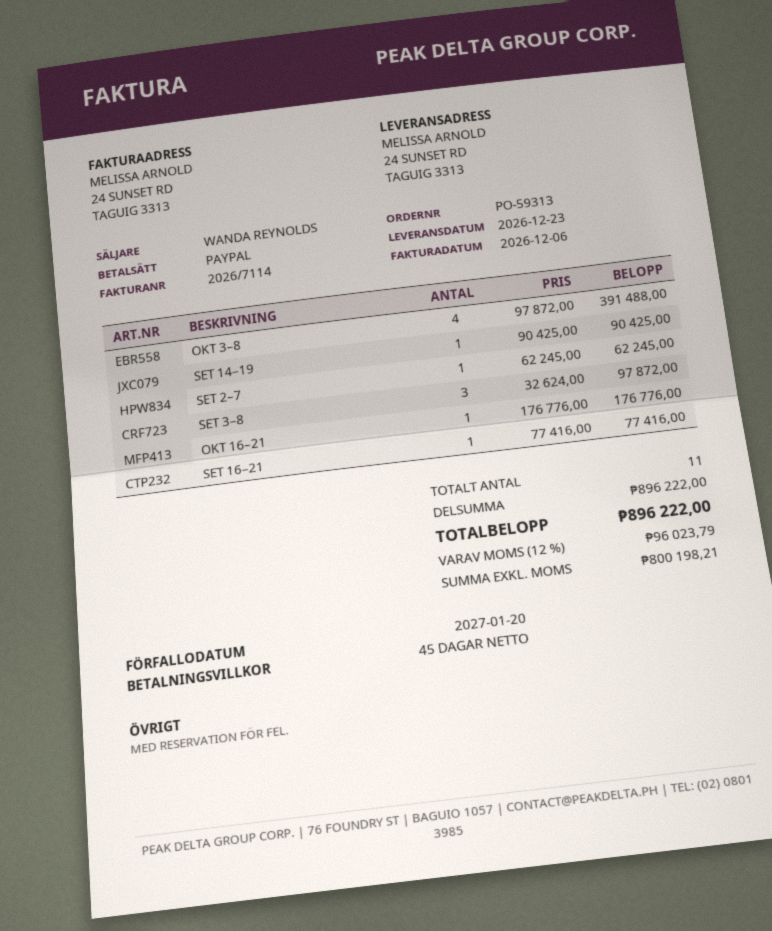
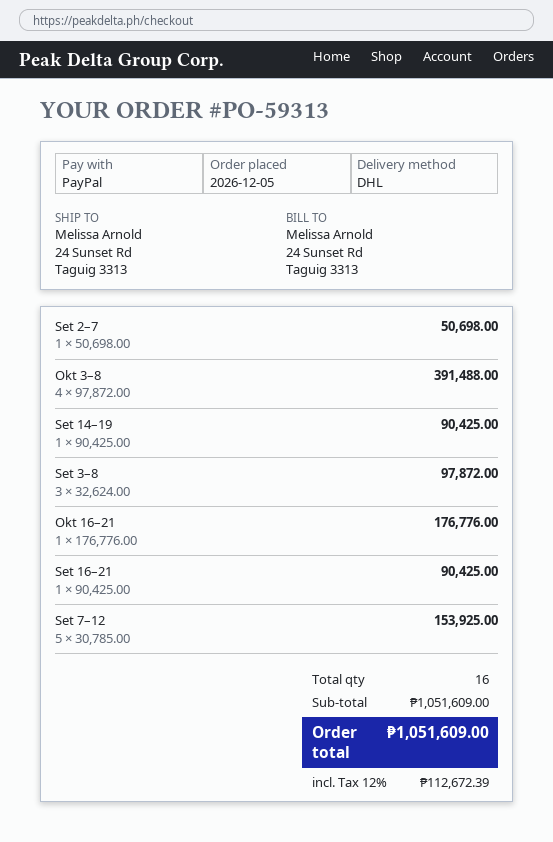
SET 2–7: 1 x 62245.00 = 62245.00 -> 1 x 50698.00 = 50698.00
SET 16–21: 1 x 77416.00 = 77416.00 -> 1 x 90425.00 = 90425.00
Set 7–12: none -> 5 x 30785.00 = 153925.00
total quantity: 11 -> 16
subtotal: 896222.00 -> 1051609.00
tax: 12% = 96023.79 -> 12% = 112672.39
total: 896222.00 -> 1051609.00

